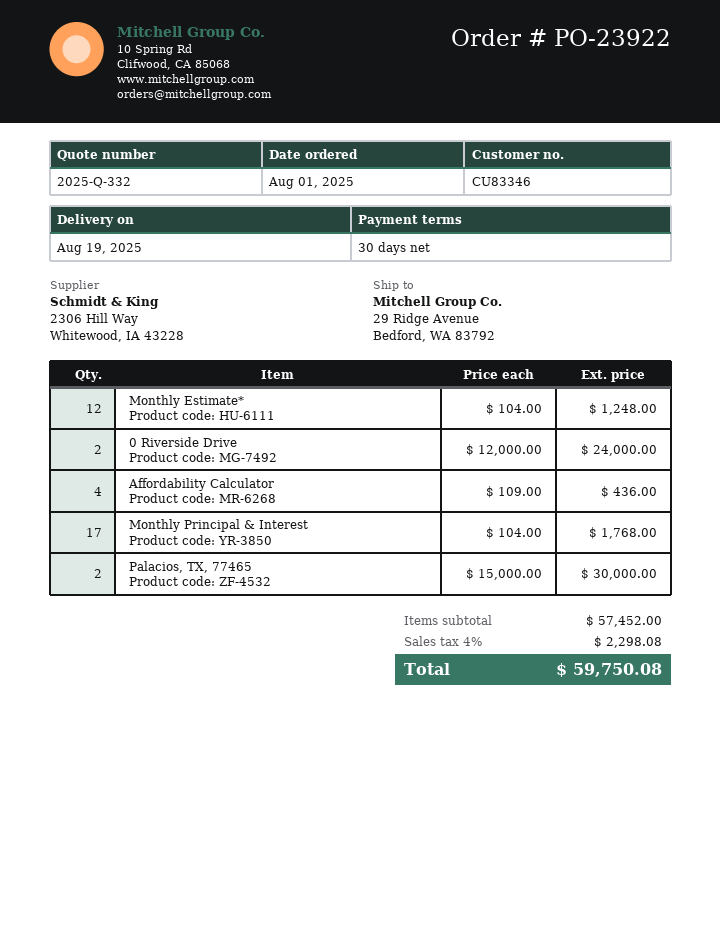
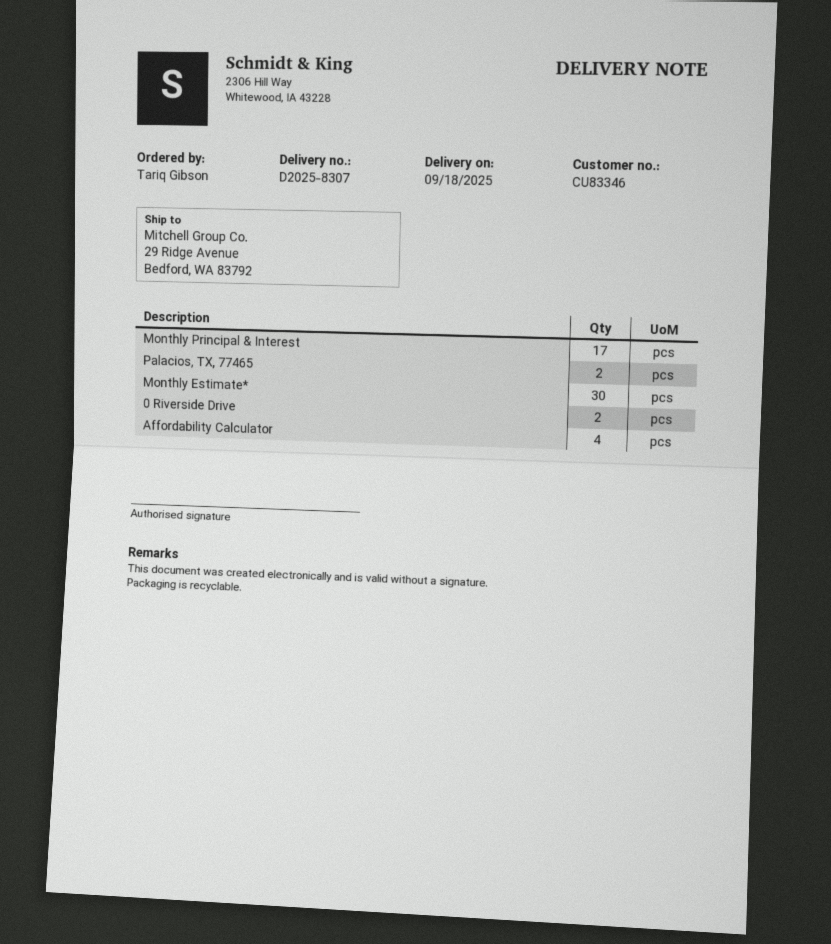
delivery date: 2025-08-19 -> 2025-09-18
Monthly Estimate*: 12 -> 30

